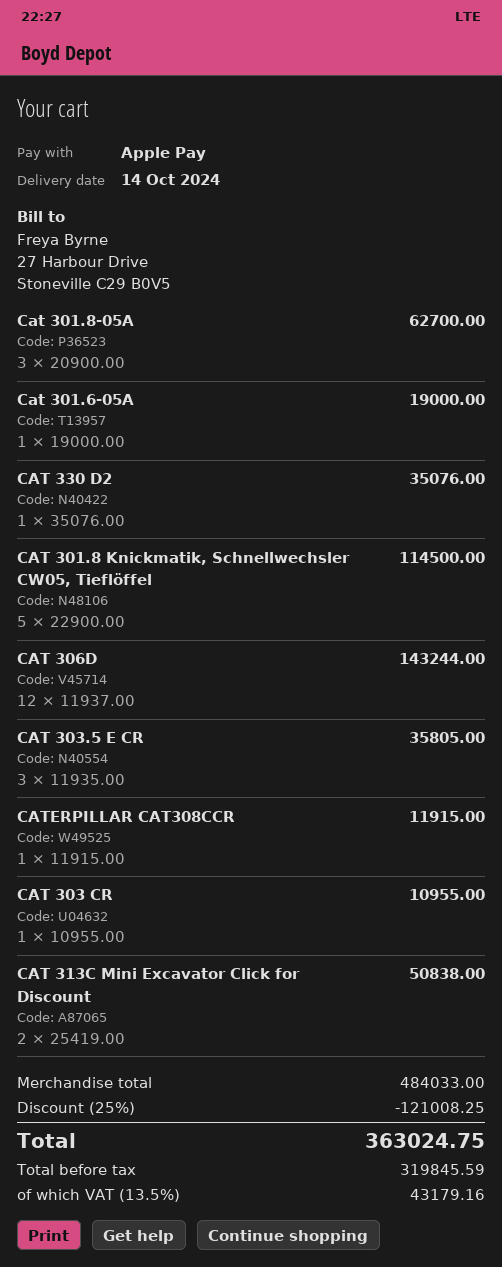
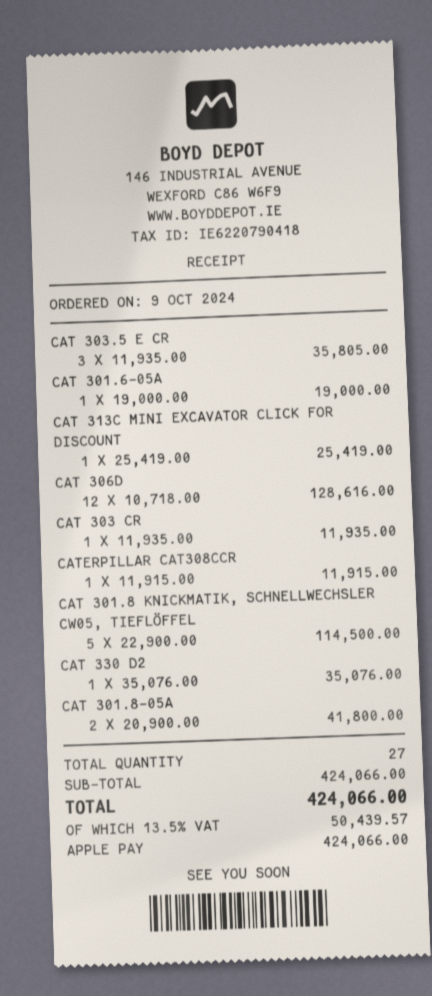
Cat 301.8-05A: 3 x 20900.00 = 62700.00 -> 2 x 20900.00 = 41800.00
CAT 306D: 12 x 11937.00 = 143244.00 -> 12 x 10718.00 = 128616.00
CAT 303 CR: 1 x 10955.00 = 10955.00 -> 1 x 11935.00 = 11935.00
CAT 313C Mini Excavator Click for Discount: 2 x 25419.00 = 50838.00 -> 1 x 25419.00 = 25419.00
subtotal: 484033.00 -> 424066.00
discount: 25% = 121008.25 -> none
tax: 13.5% = 43179.16 -> 13.5% = 50439.57
total: 363024.75 -> 424066.00

